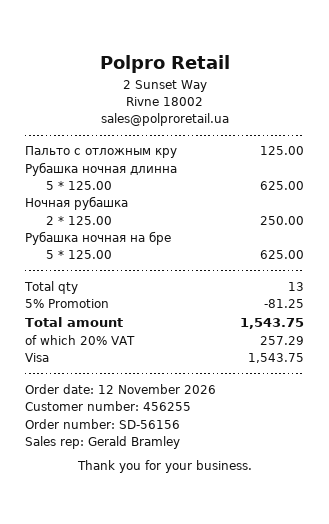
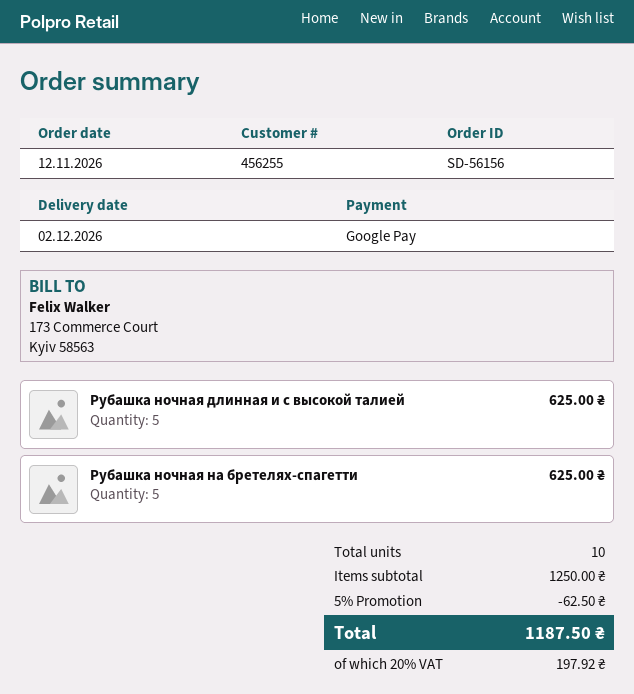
payment method: Visa -> Google Pay
Пальто с отложным кру: 1 for 125.00 -> none
Ночная рубашка: 2 for 250.00 -> none
total quantity: 13 -> 10
discount: 5% = 81.25 -> 5% = 62.50
tax: 20% = 257.29 -> 20% = 197.92
total: 1543.75 -> 1187.50

